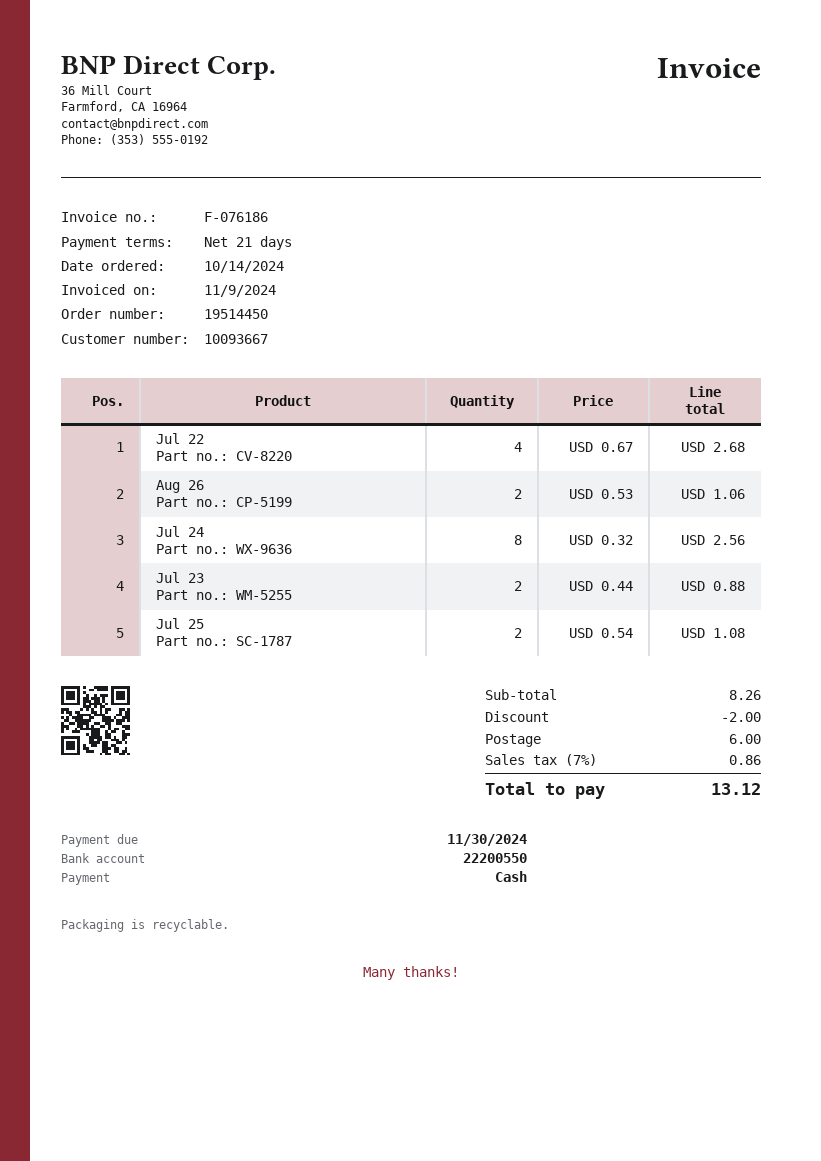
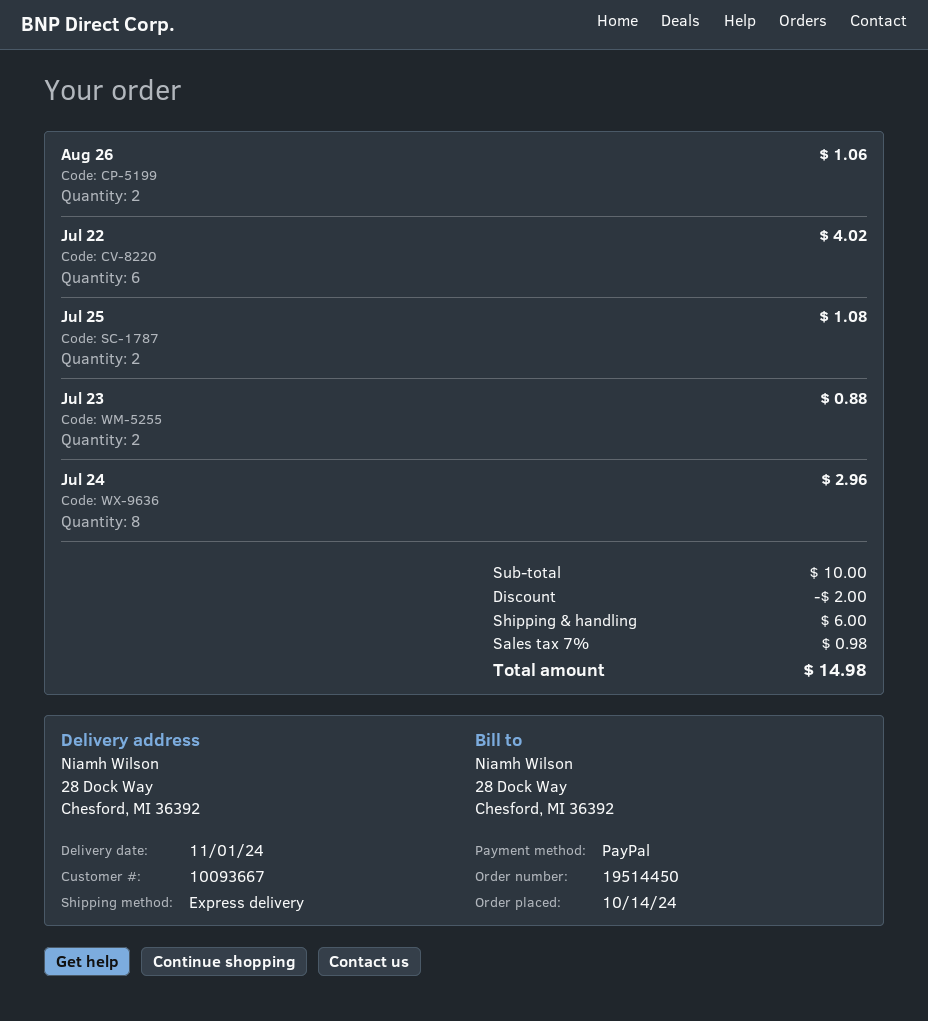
payment method: cash -> PayPal
Jul 22: 4 for 2.68 -> 6 for 4.02
Jul 24: 8 for 2.56 -> 8 for 2.96
subtotal: 8.26 -> 10.00
tax: 7% = 0.86 -> 7% = 0.98
total: 13.12 -> 14.98

